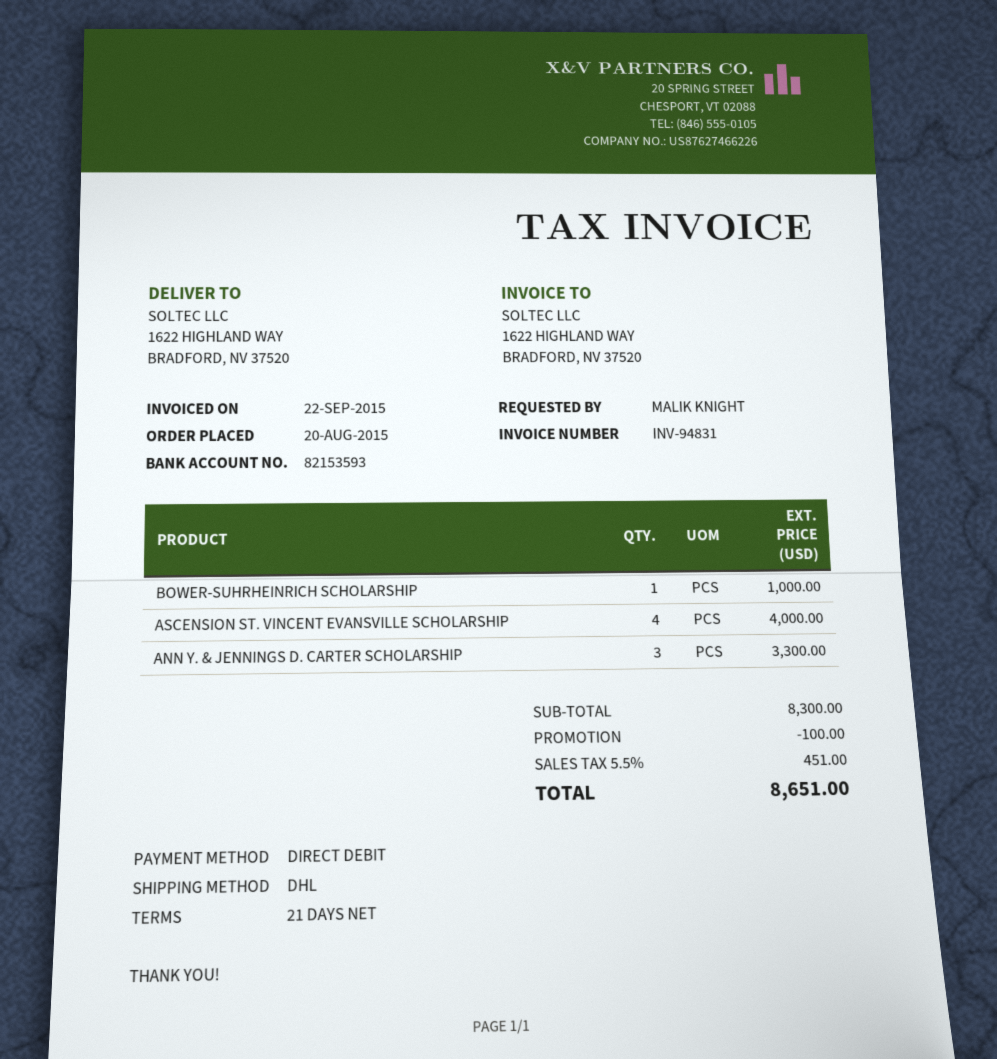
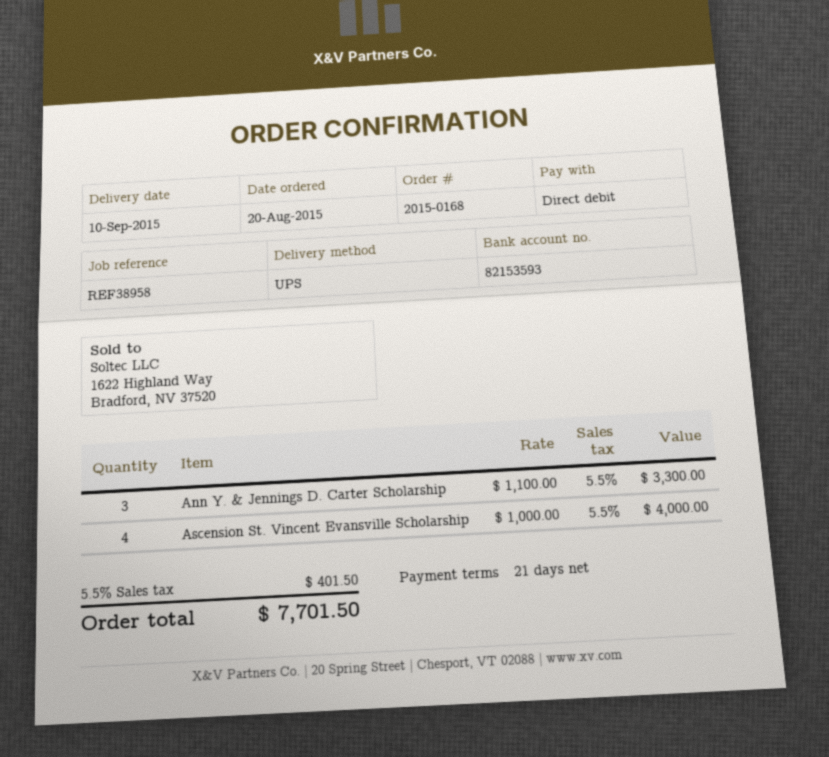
shipping method: DHL -> UPS
BOWER-SUHRHEINRICH SCHOLARSHIP: 1 for 1000.00 -> none
discount: 100.00 -> none
tax: 5.5% = 451.00 -> 5.5% = 401.50
total: 8651.00 -> 7701.50

